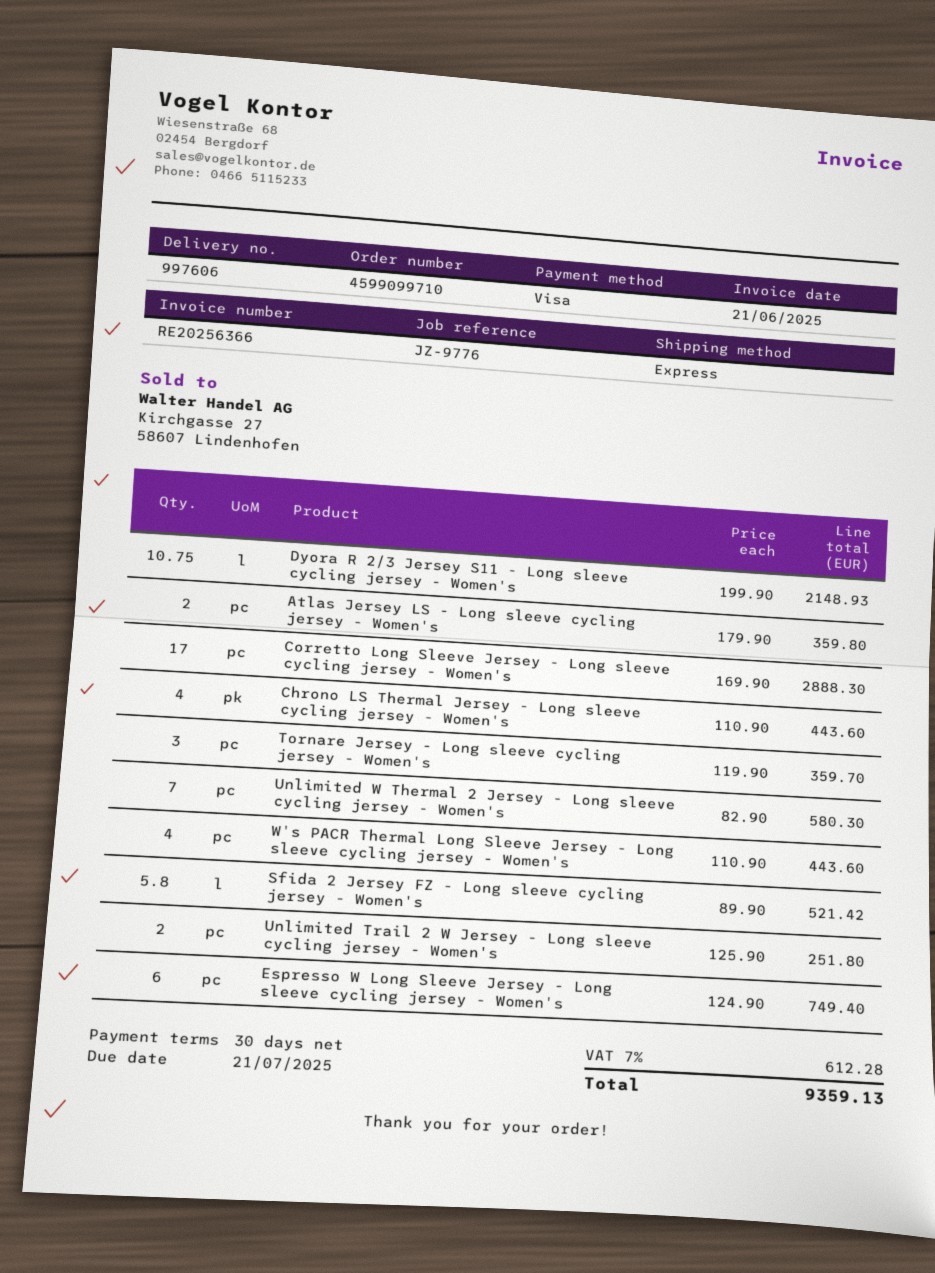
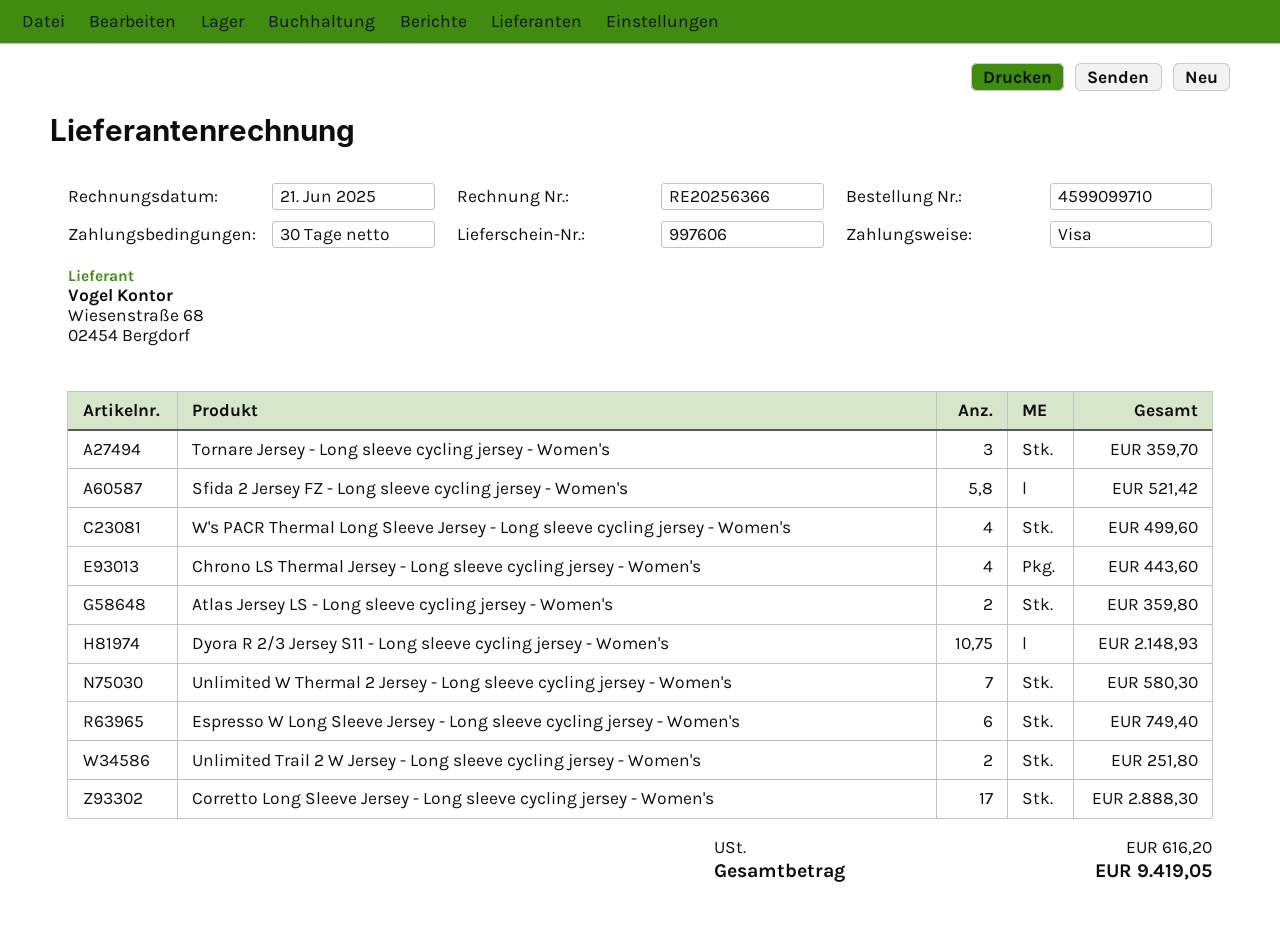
W's PACR Thermal Long Sleeve Jersey - Long sleeve cycling jersey - Women's: 4 for 443.60 -> 4 for 499.60
tax: 612.28 -> 616.20
total: 9359.13 -> 9419.05

